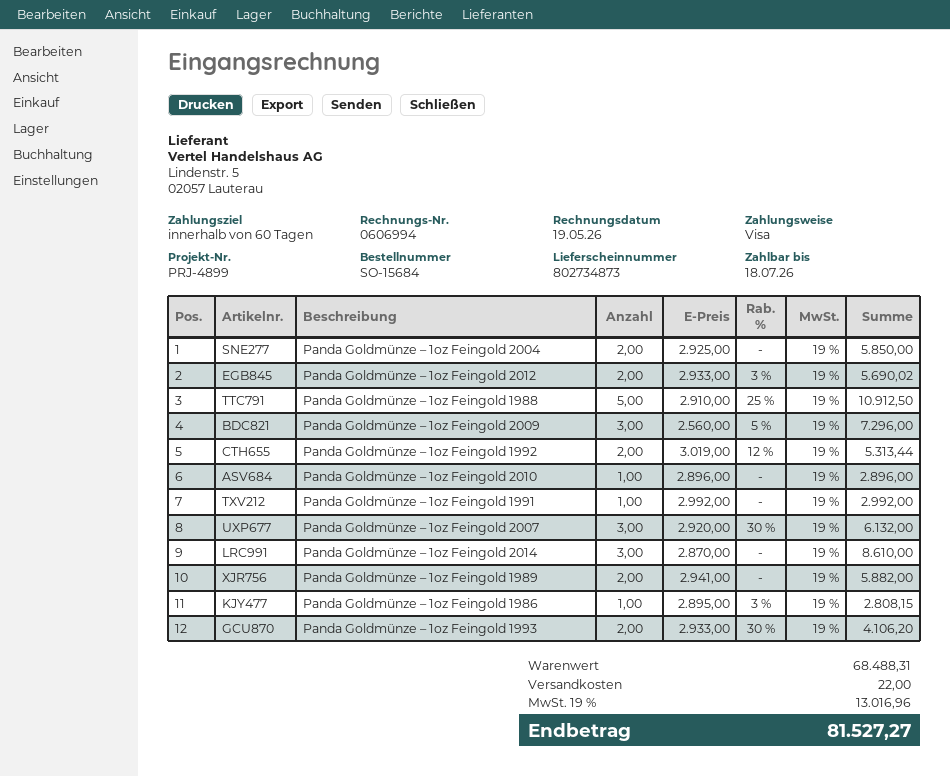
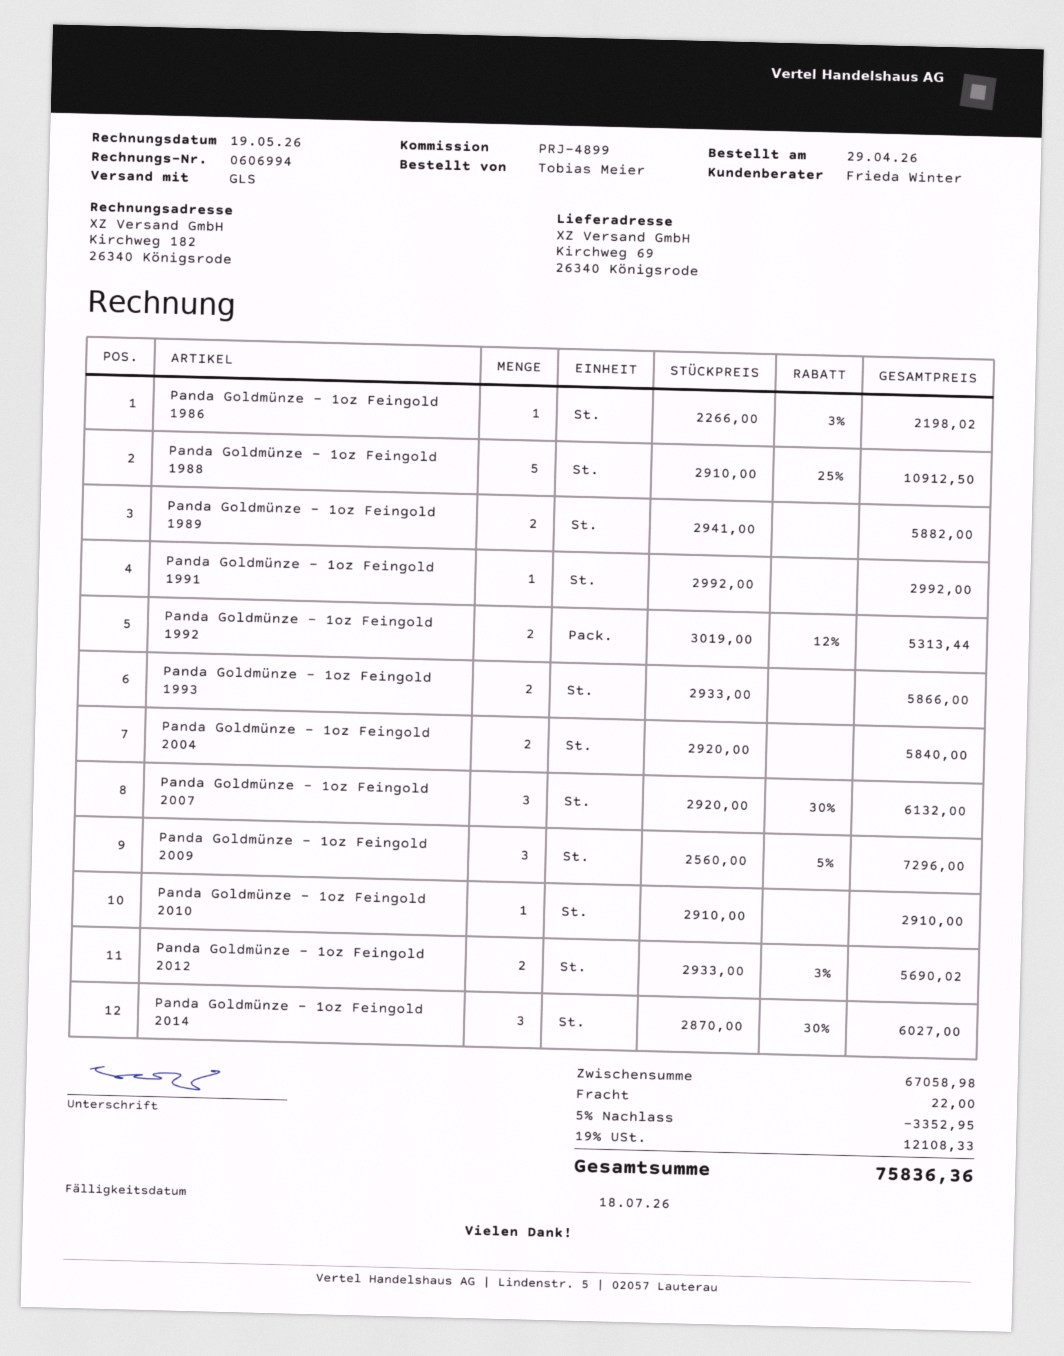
Panda Goldmünze – 1oz Feingold 2004: 2 x 2925.00 = 5850.00 -> 2 x 2920.00 = 5840.00
Panda Goldmünze – 1oz Feingold 2010: 1 x 2896.00 = 2896.00 -> 1 x 2910.00 = 2910.00
Panda Goldmünze – 1oz Feingold 2014: 3 x 2870.00 = 8610.00 -> 3 x 2870.00 - 30% = 6027.00
Panda Goldmünze – 1oz Feingold 1986: 1 x 2895.00 - 3% = 2808.15 -> 1 x 2266.00 - 3% = 2198.02
Panda Goldmünze – 1oz Feingold 1993: 2 x 2933.00 - 30% = 4106.20 -> 2 x 2933.00 = 5866.00
subtotal: 68488.31 -> 67058.98
discount: none -> 5% = 3352.95
tax: 19% = 13016.96 -> 19% = 12108.33
total: 81527.27 -> 75836.36

